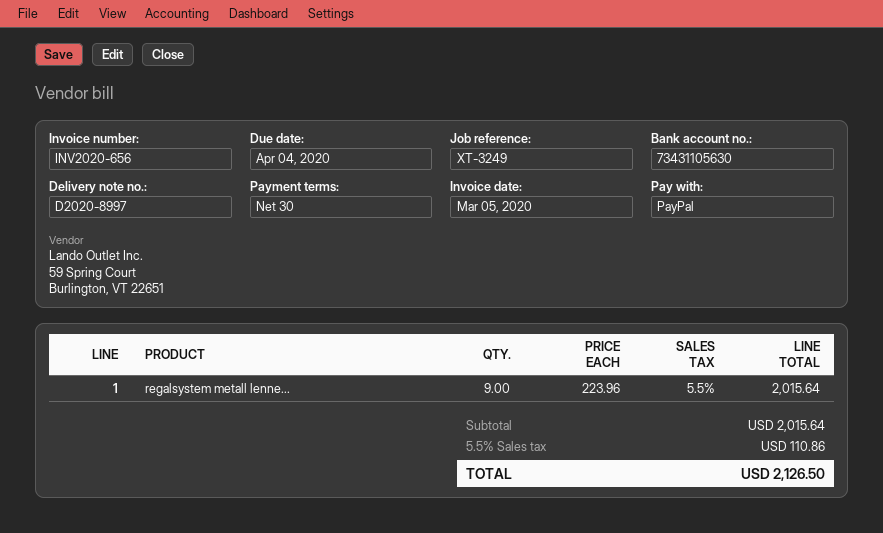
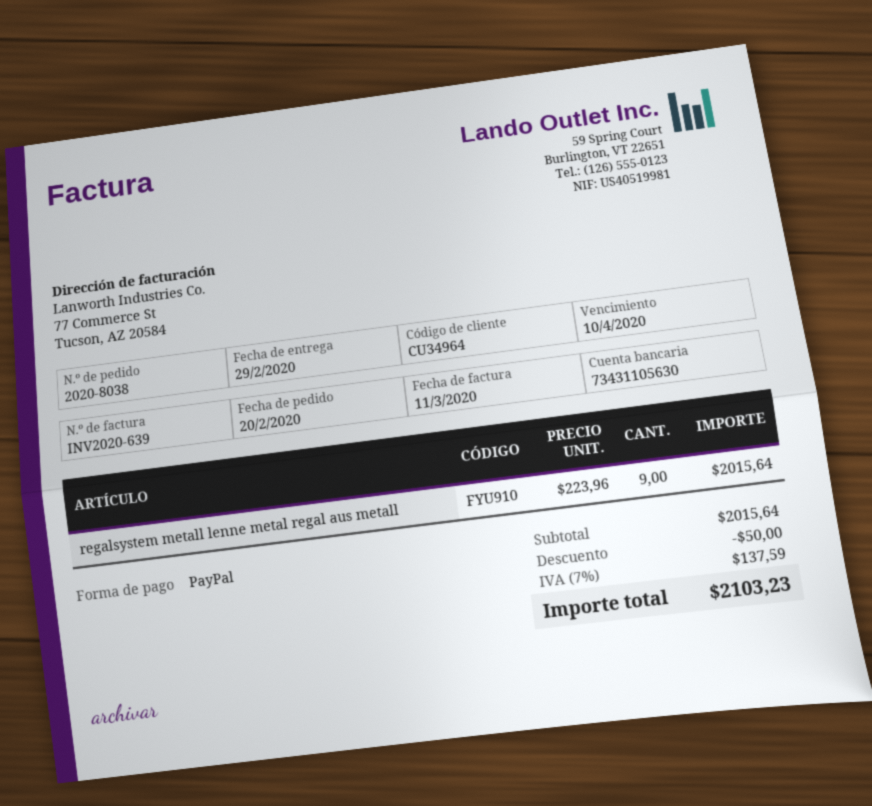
invoice number: INV2020-656 -> INV2020-639
invoice date: 2020-03-05 -> 2020-03-11
due date: 2020-04-04 -> 2020-04-10
discount: none -> 50.00
tax: 5.5% = 110.86 -> 7% = 137.59
total: 2126.50 -> 2103.23

